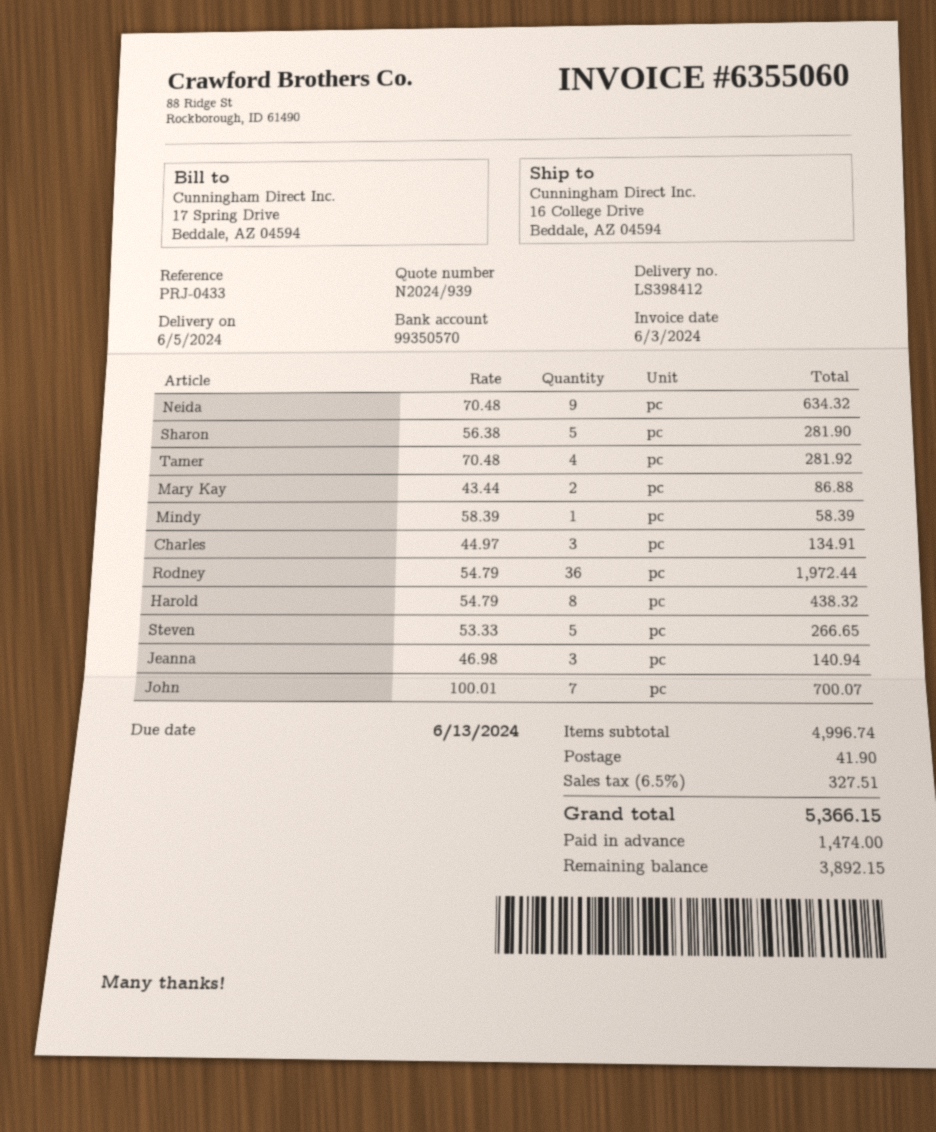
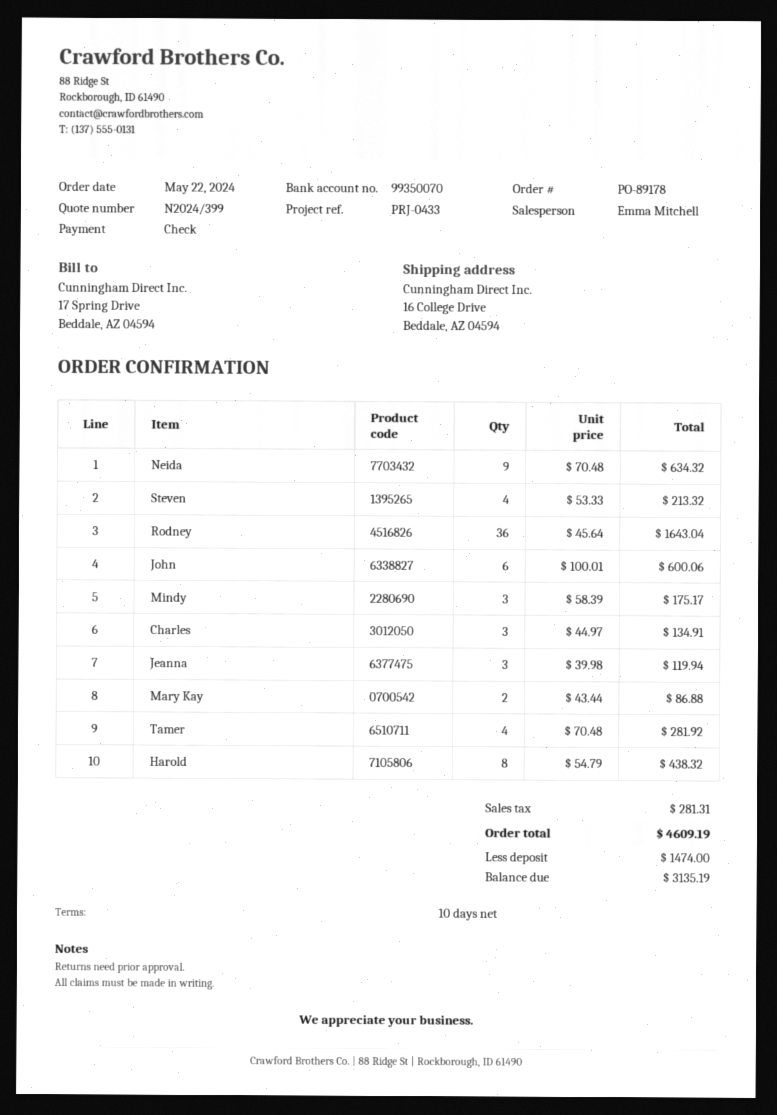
quote number: N2024/939 -> N2024/399
bank account: 99350570 -> 99350070
Sharon: 5 x 56.38 = 281.90 -> none
Mindy: 1 x 58.39 = 58.39 -> 3 x 58.39 = 175.17
Rodney: 36 x 54.79 = 1972.44 -> 36 x 45.64 = 1643.04
Steven: 5 x 53.33 = 266.65 -> 4 x 53.33 = 213.32
Jeanna: 3 x 46.98 = 140.94 -> 3 x 39.98 = 119.94
John: 7 x 100.01 = 700.07 -> 6 x 100.01 = 600.06
shipping: 41.90 -> none
tax: 327.51 -> 281.31
total: 5366.15 -> 4609.19
balance: 3892.15 -> 3135.19

